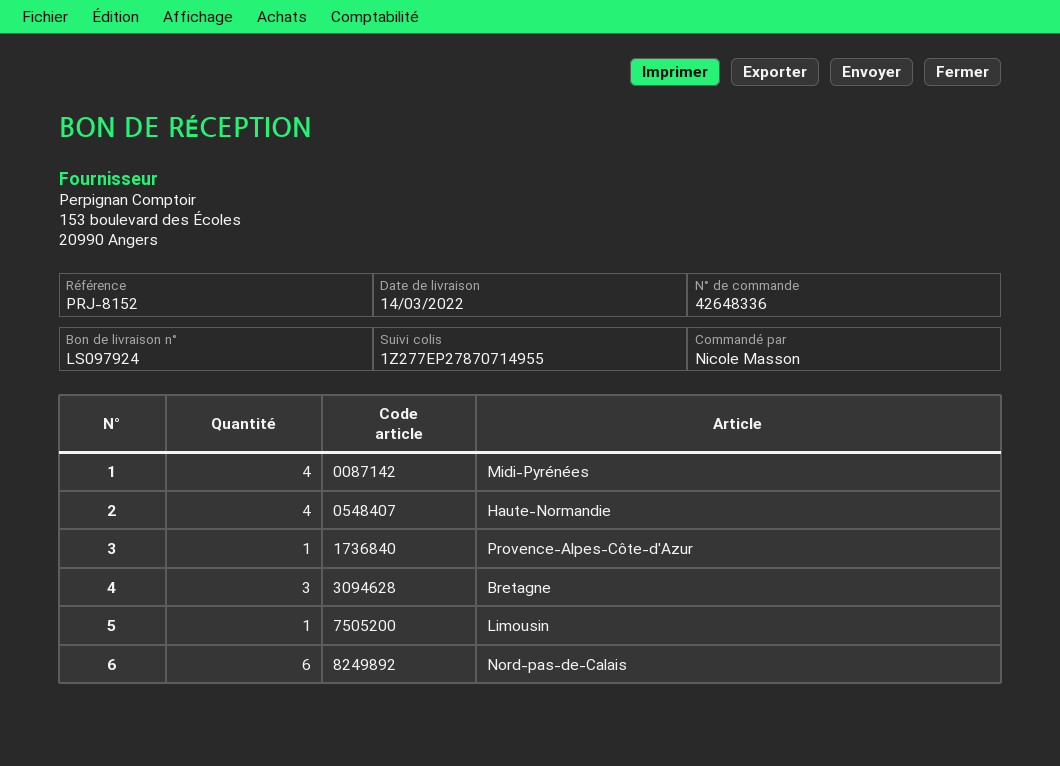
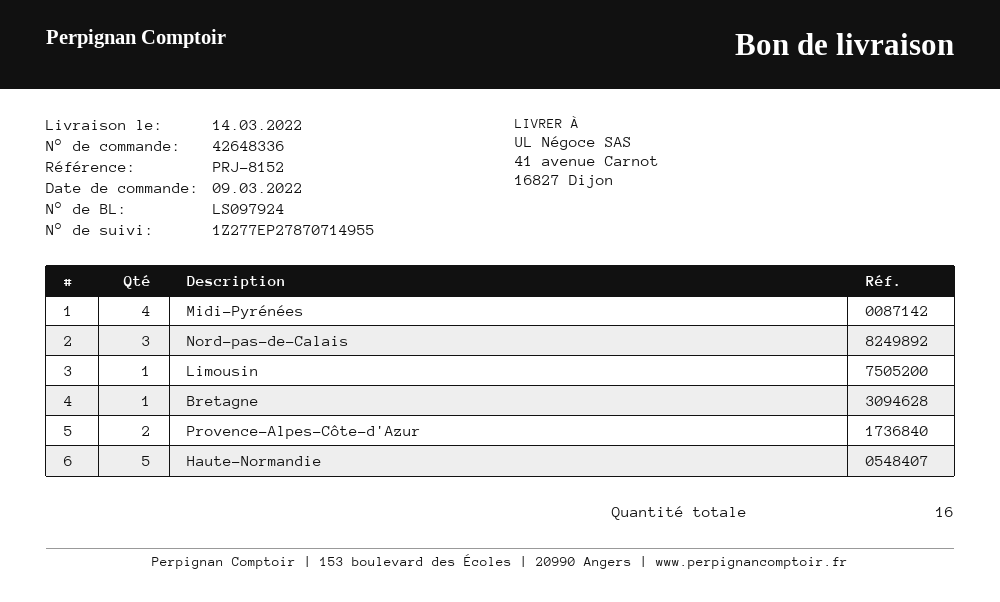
Haute-Normandie: 4 -> 5
Provence-Alpes-Côte-d'Azur: 1 -> 2
Bretagne: 3 -> 1
Nord-pas-de-Calais: 6 -> 3

